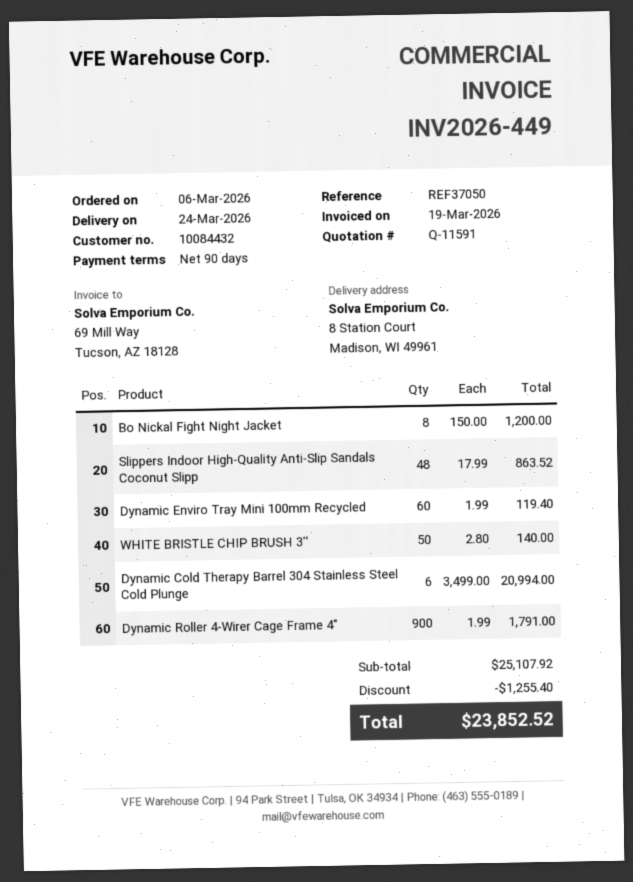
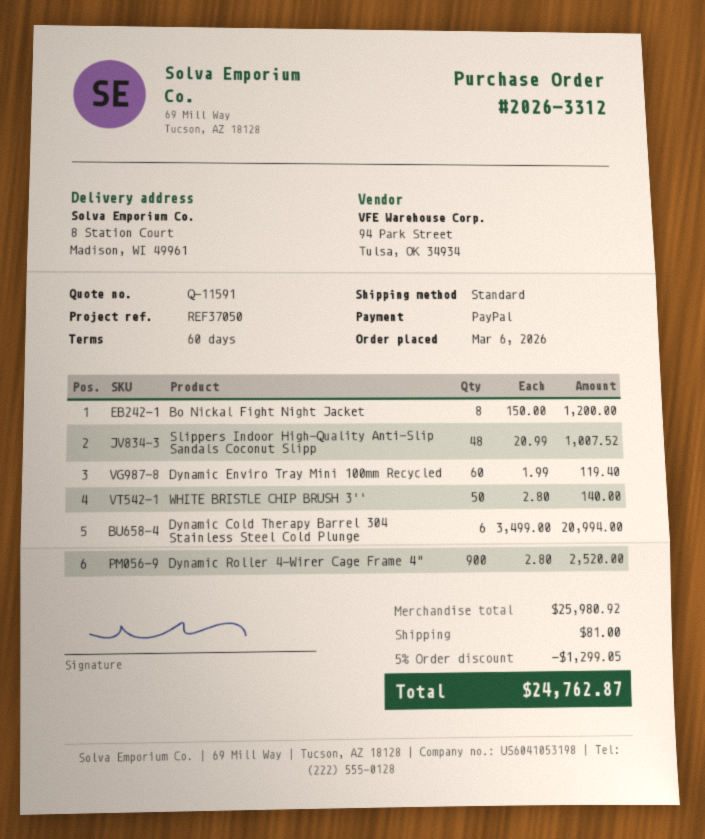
payment terms: 90 days -> 60 days
Slippers Indoor High-Quality Anti-Slip Sandals Coconut Slipp: 48 x 17.99 = 863.52 -> 48 x 20.99 = 1007.52
Dynamic Roller 4-Wirer Cage Frame 4": 900 x 1.99 = 1791.00 -> 900 x 2.80 = 2520.00
subtotal: 25107.92 -> 25980.92
discount: 1255.40 -> 1299.05
shipping: none -> 81.00
total: 23852.52 -> 24762.87

